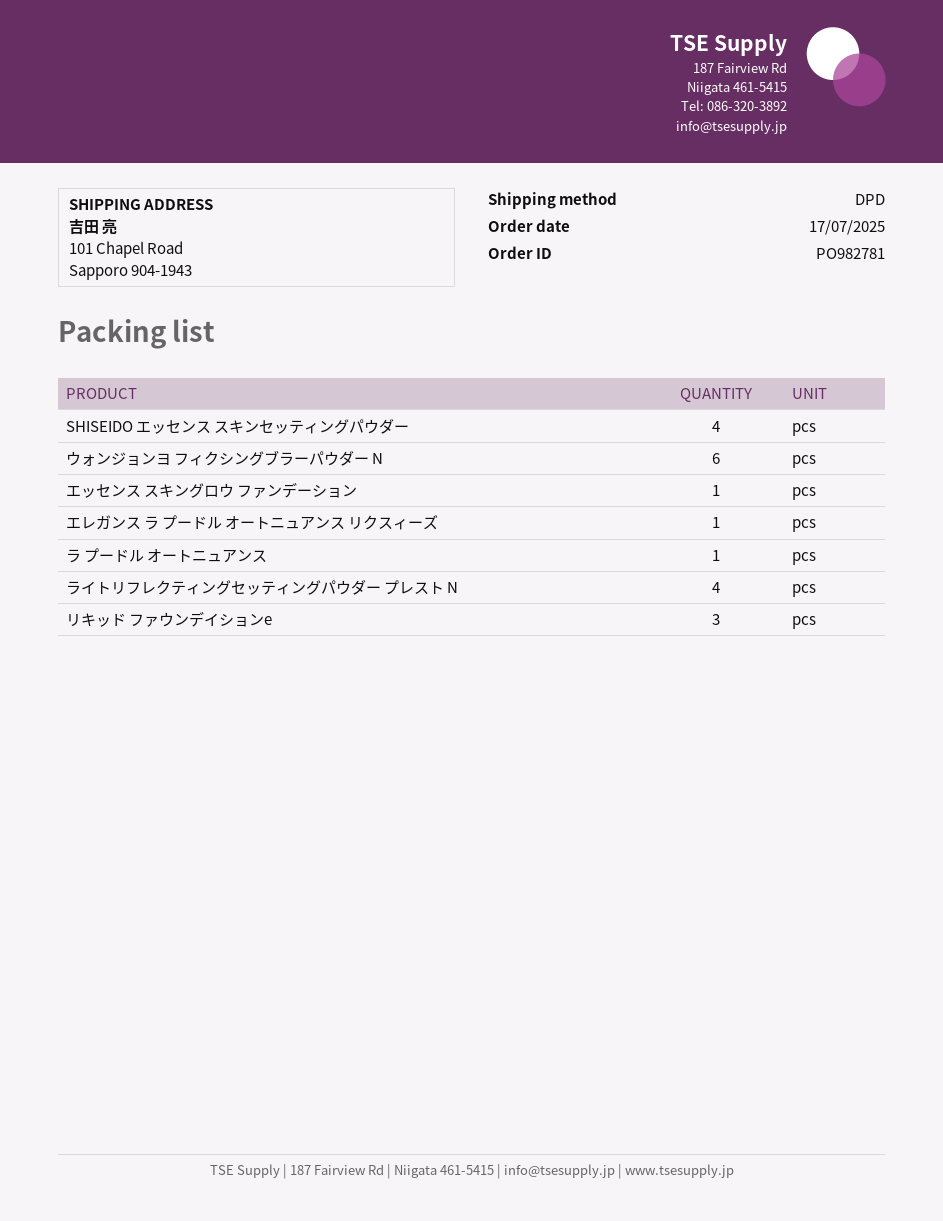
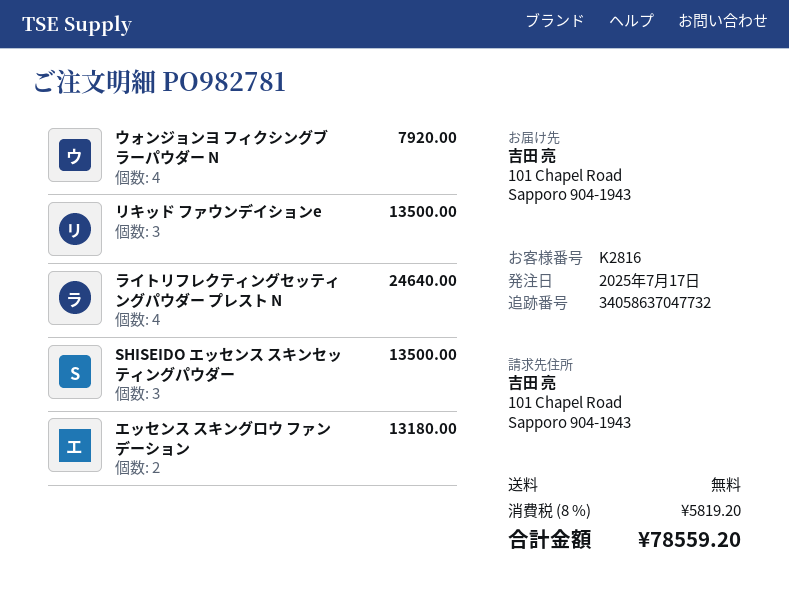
SHISEIDO エッセンス スキンセッティングパウダー: 4 -> 3
ウォンジョンヨ フィクシングブラーパウダー N: 6 -> 4
エッセンス スキングロウ ファンデーション: 1 -> 2
エレガンス ラ プードル オートニュアンス リクスィーズ: 1 -> none
ラ プードル オートニュアンス: 1 -> none

